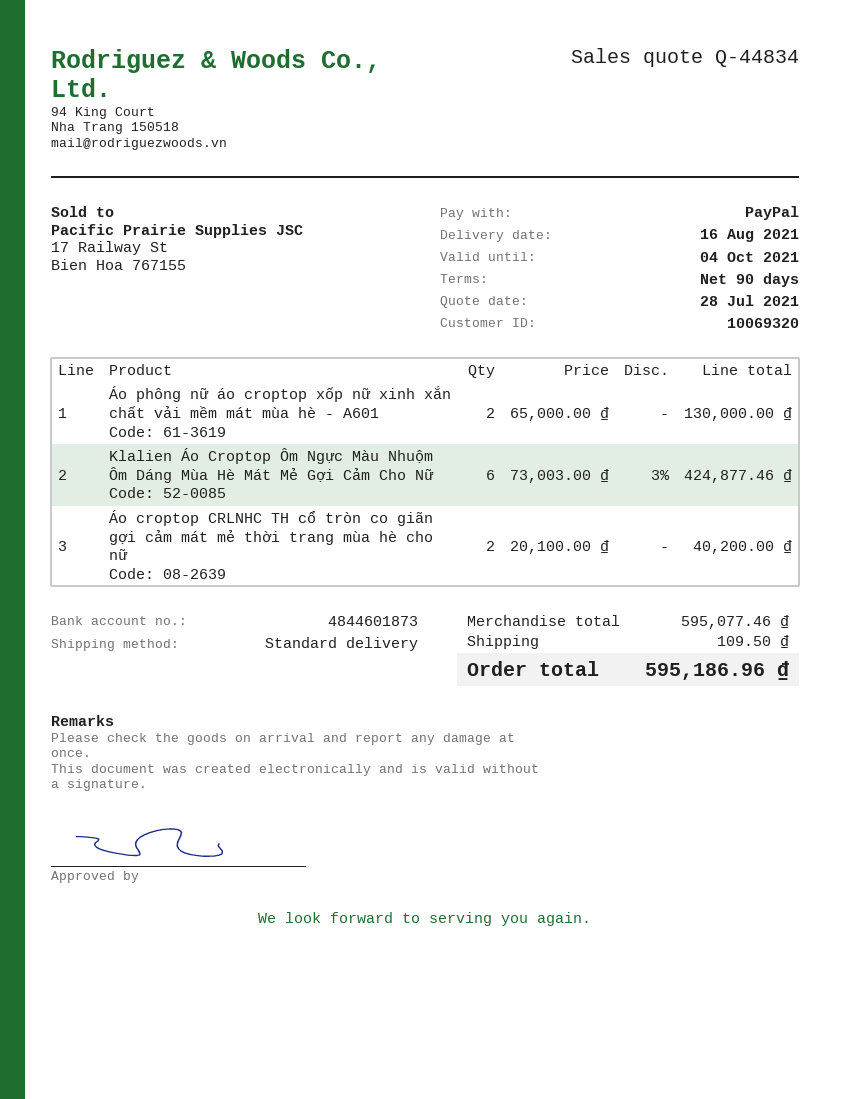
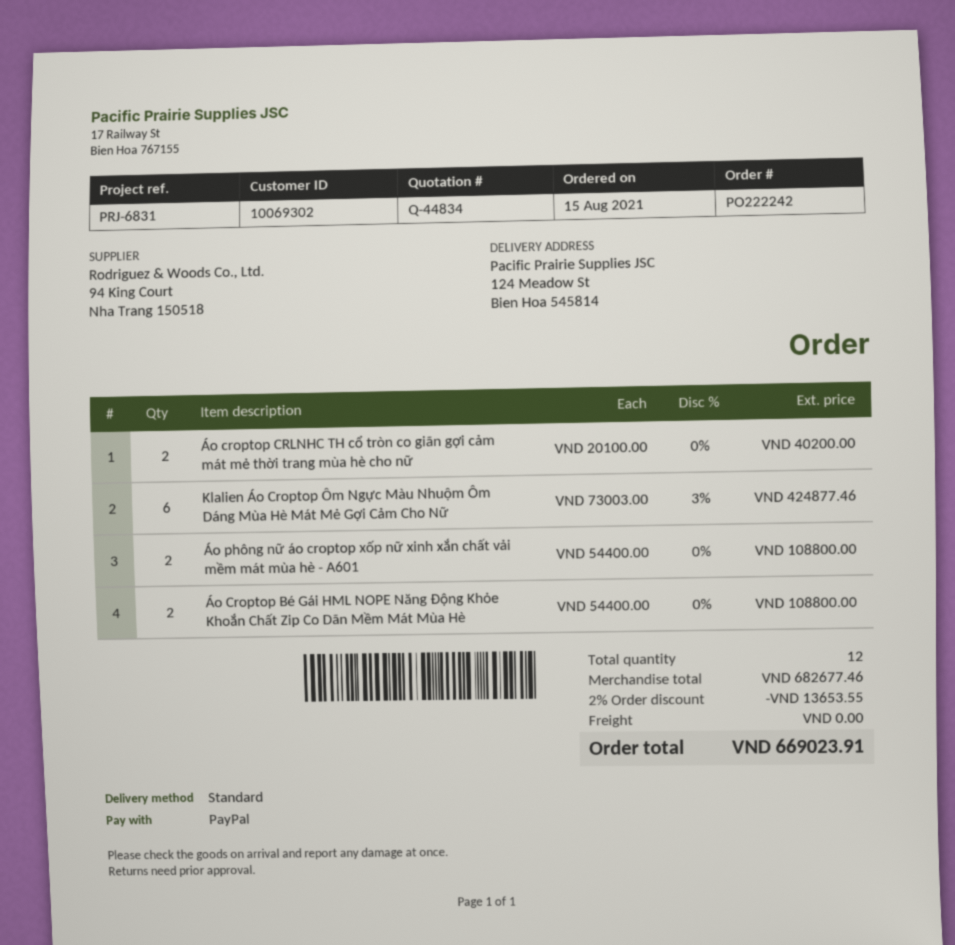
customer number: 10069320 -> 10069302
Áo phông nữ áo croptop xốp nữ xinh xắn chất vải mềm mát mùa hè - A601: 2 x 65000.00 = 130000.00 -> 2 x 54400.00 = 108800.00
Áo Croptop Bé Gái HML NOPE Năng Động Khỏe Khoắn Chất Zip Co Dãn Mềm Mát Mùa Hè: none -> 2 x 54400.00 = 108800.00
subtotal: 595077.46 -> 682677.46
discount: none -> 2% = 13653.55
shipping: 109.50 -> 0.00
total: 595186.96 -> 669023.91

